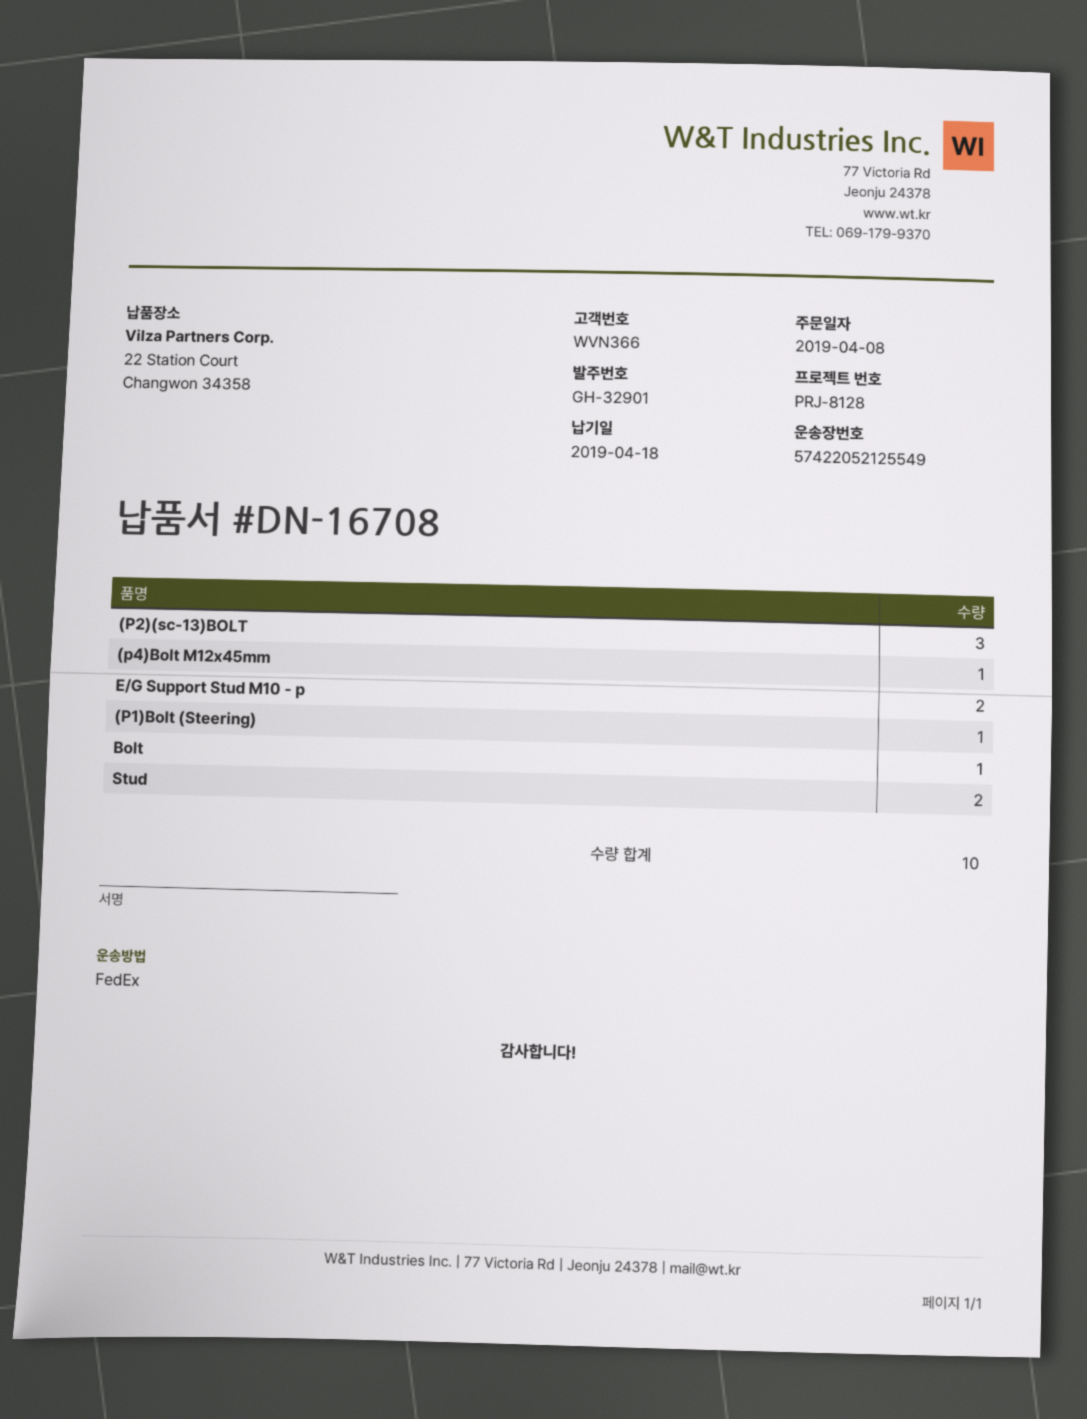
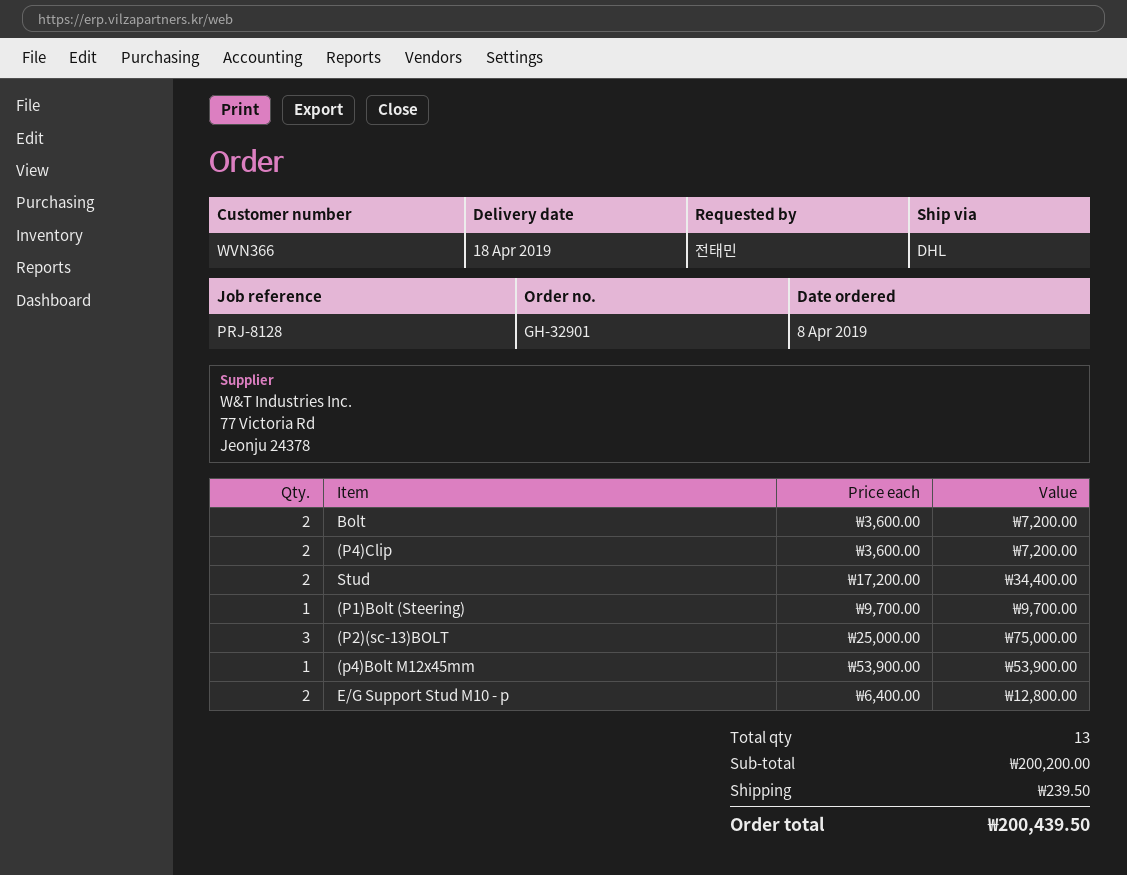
shipping method: FedEx -> DHL
Bolt: 1 -> 2
(P4)Clip: none -> 2
total quantity: 10 -> 13

